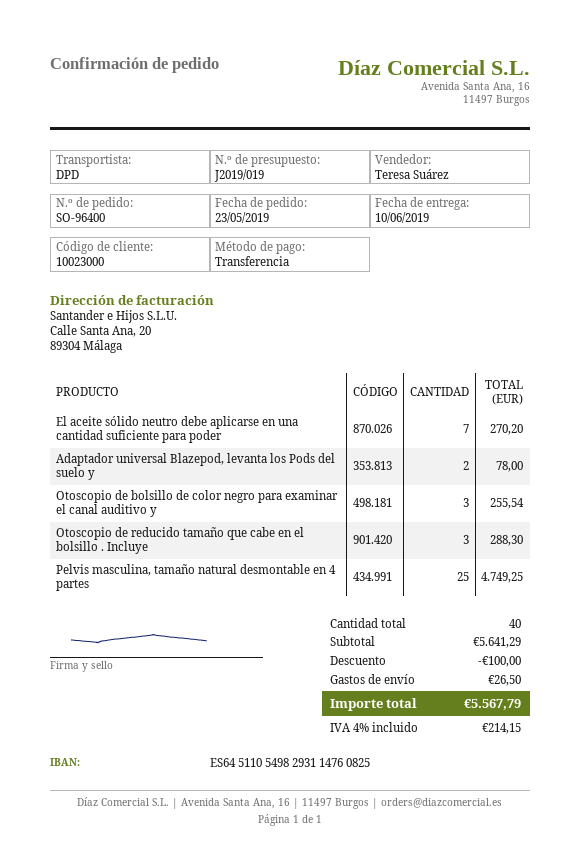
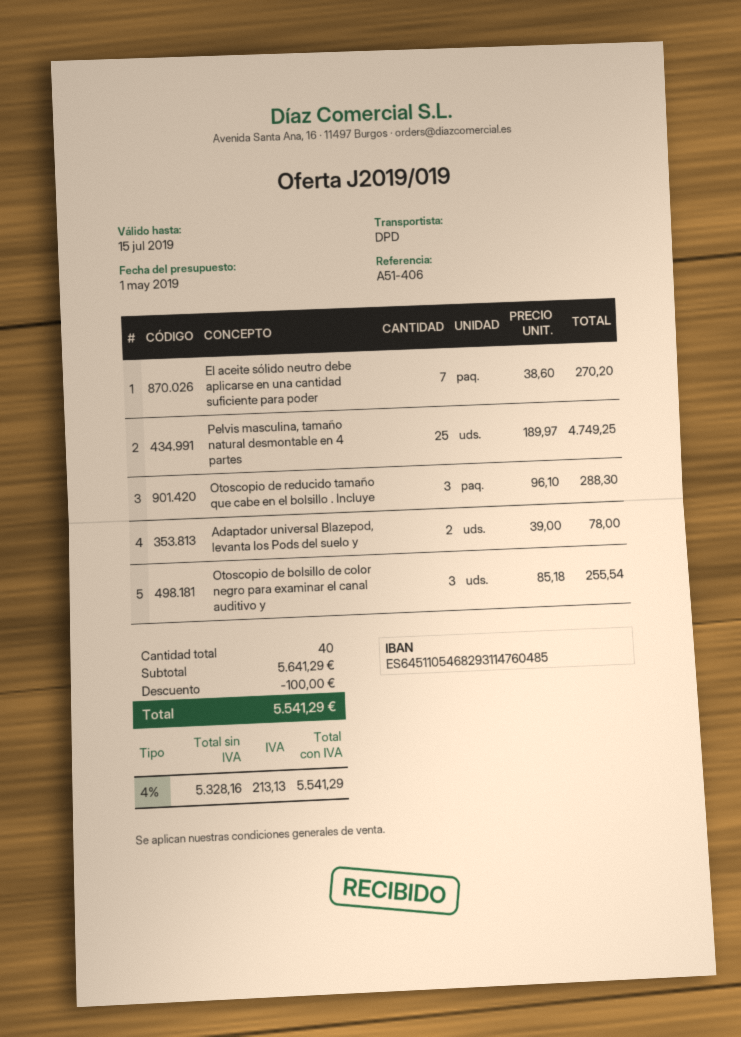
bank account: ES6451105498293114760825 -> ES6451105468293114760485
shipping: 26.50 -> none
tax: 4% = 214.15 -> 4% = 213.13
total: 5567.79 -> 5541.29

